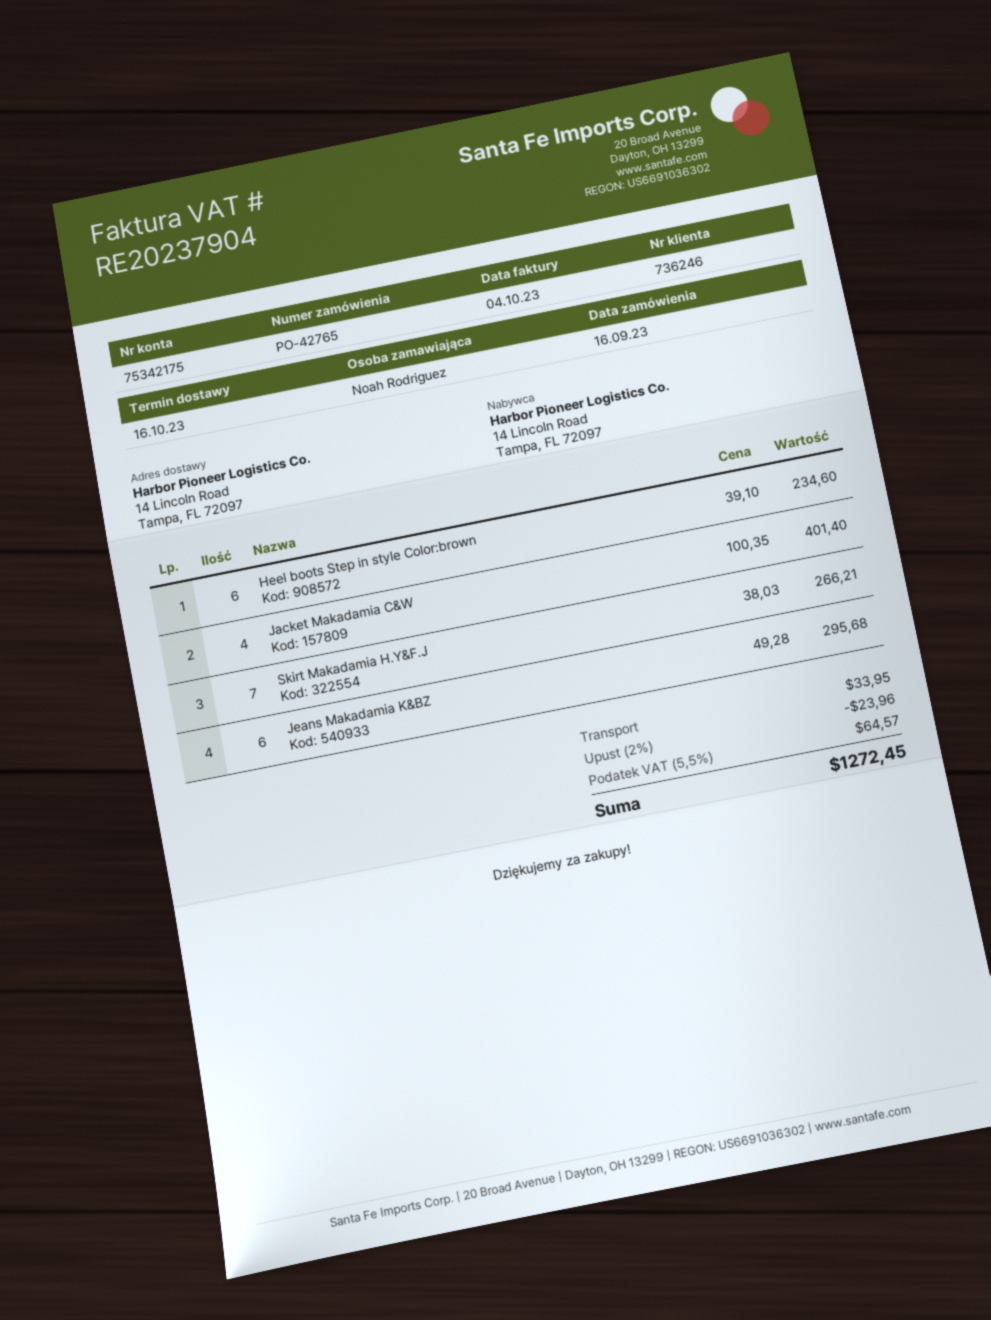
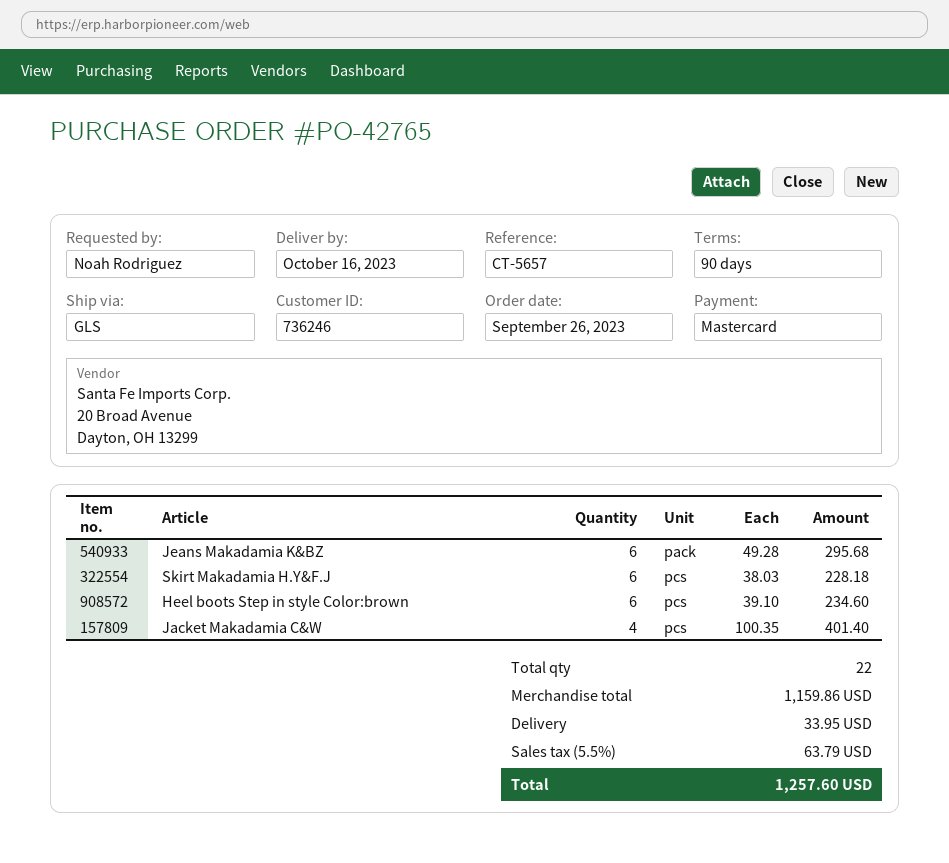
order date: 2023-09-16 -> 2023-09-26
Skirt Makadamia H.Y&F.J: 7 x 38.03 = 266.21 -> 6 x 38.03 = 228.18
discount: 2% = 23.96 -> none
tax: 5.5% = 64.57 -> 5.5% = 63.79
total: 1272.45 -> 1257.60

